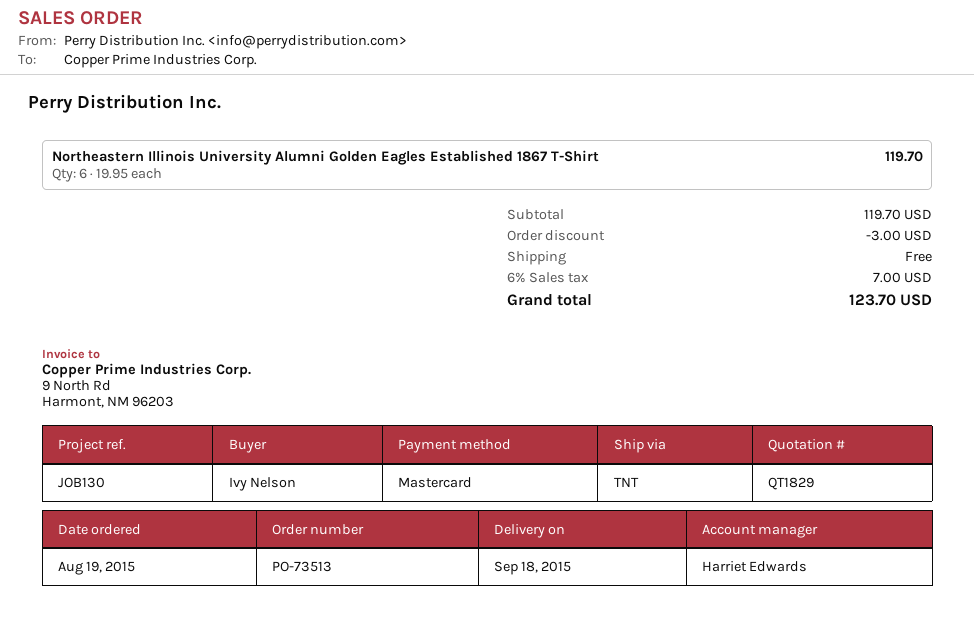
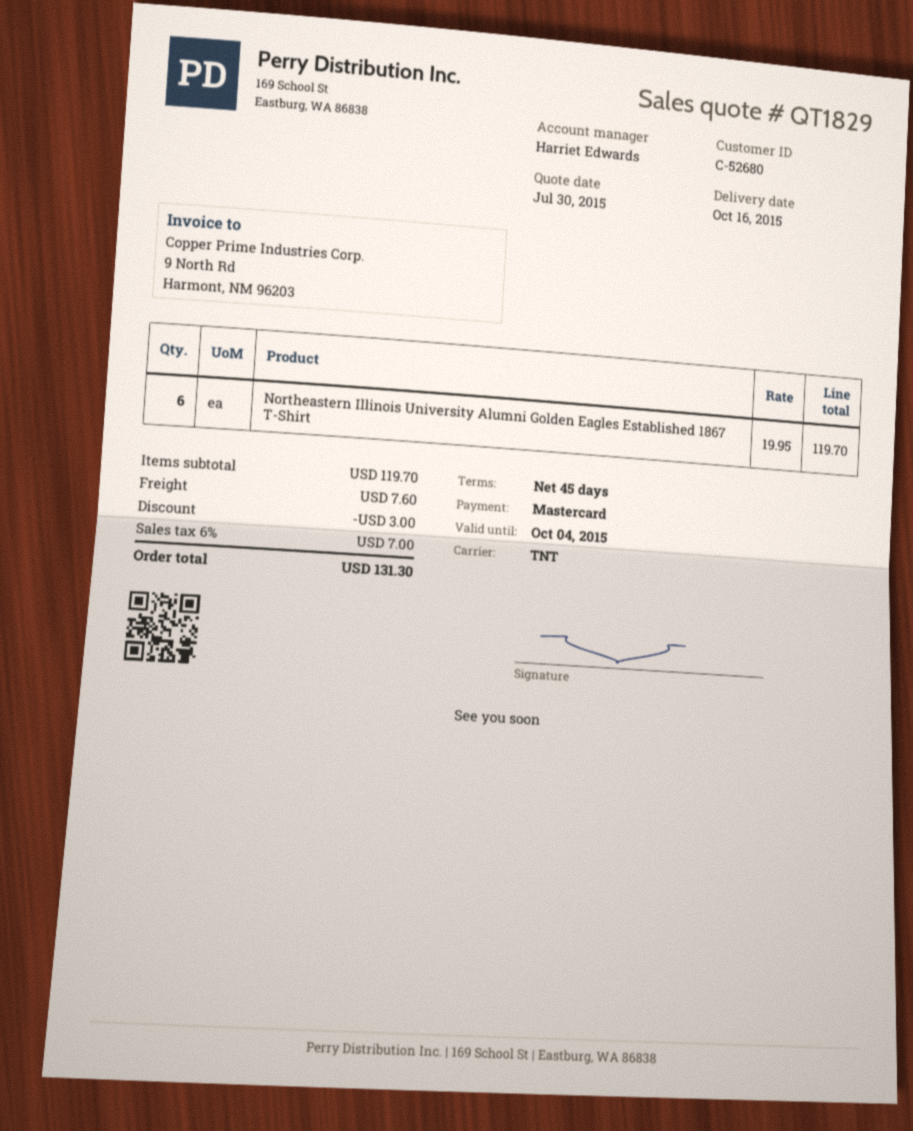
delivery date: 2015-09-18 -> 2015-10-16
shipping: 0.00 -> 7.60
total: 123.70 -> 131.30

